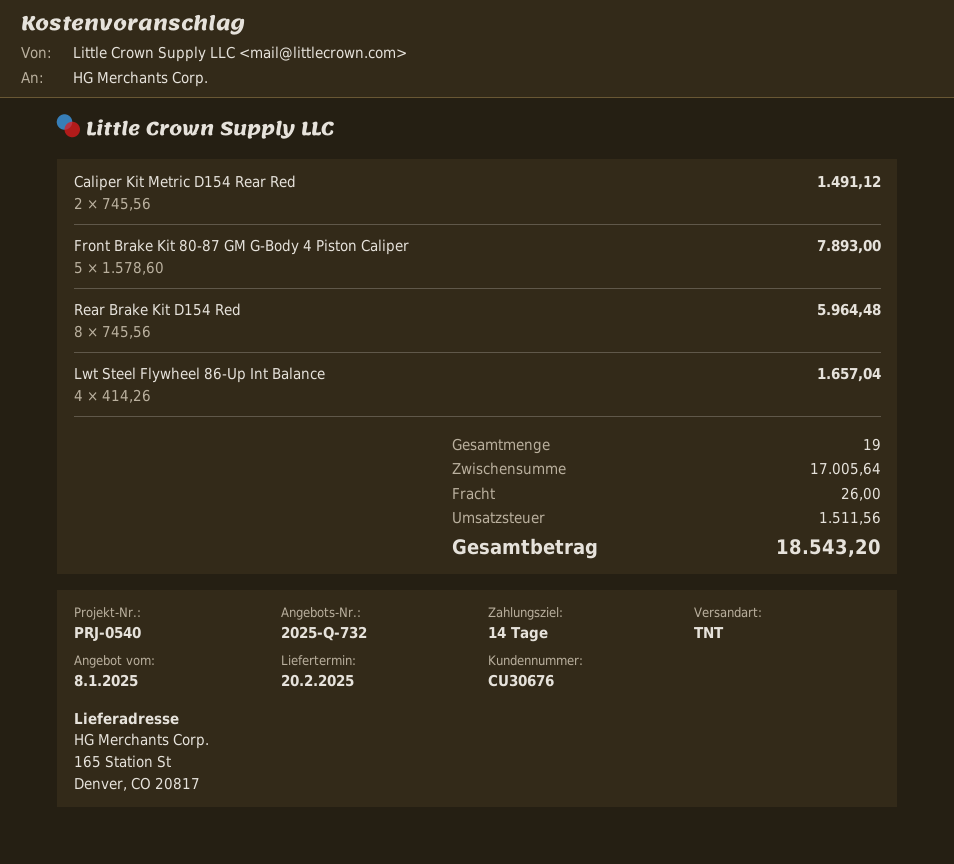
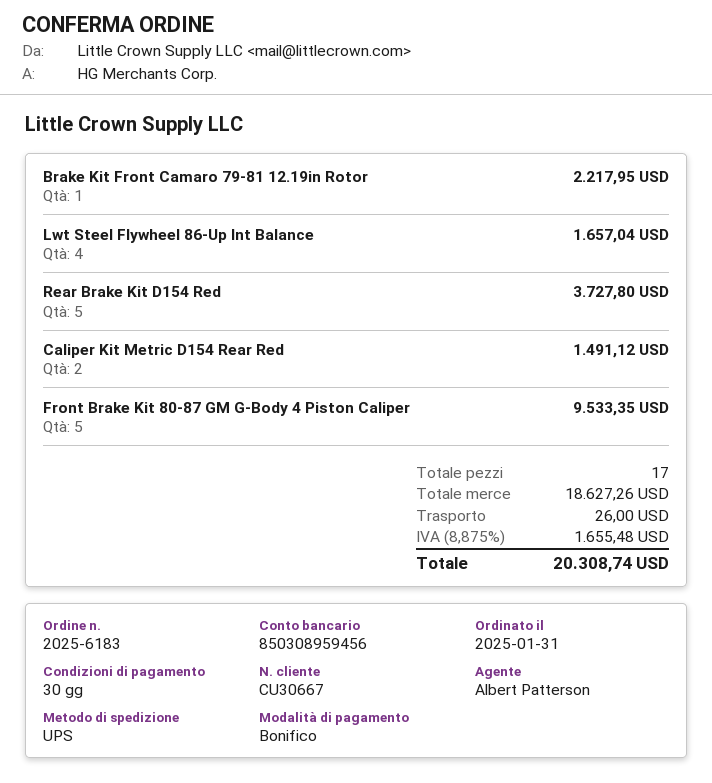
payment terms: 14 days -> 30 days
customer number: CU30676 -> CU30667
shipping method: TNT -> UPS
Front Brake Kit 80-87 GM G-Body 4 Piston Caliper: 5 for 7893.00 -> 5 for 9533.35
Rear Brake Kit D154 Red: 8 for 5964.48 -> 5 for 3727.80
Brake Kit Front Camaro 79-81 12.19in Rotor: none -> 1 for 2217.95
total quantity: 19 -> 17
subtotal: 17005.64 -> 18627.26
tax: 1511.56 -> 1655.48
total: 18543.20 -> 20308.74

